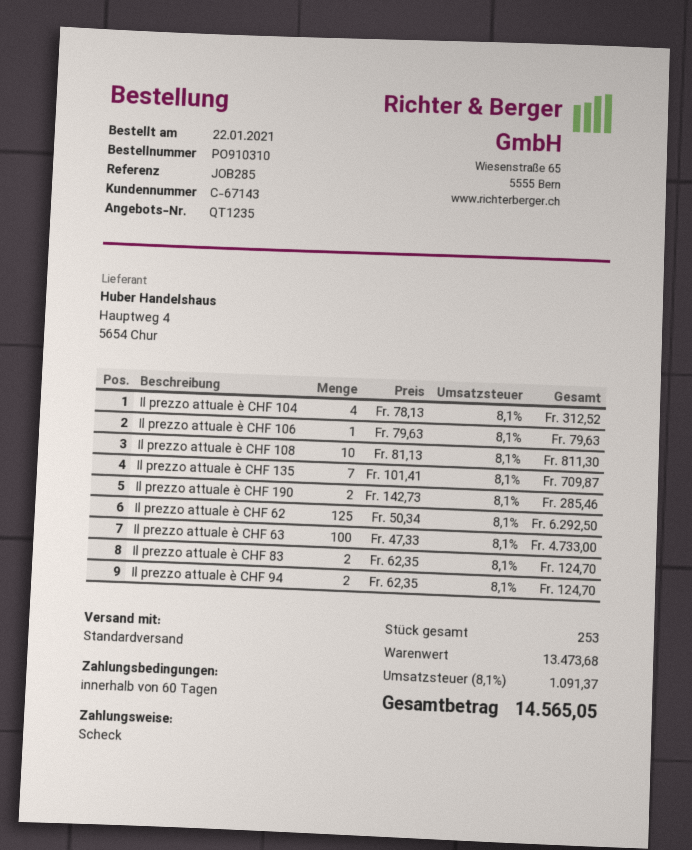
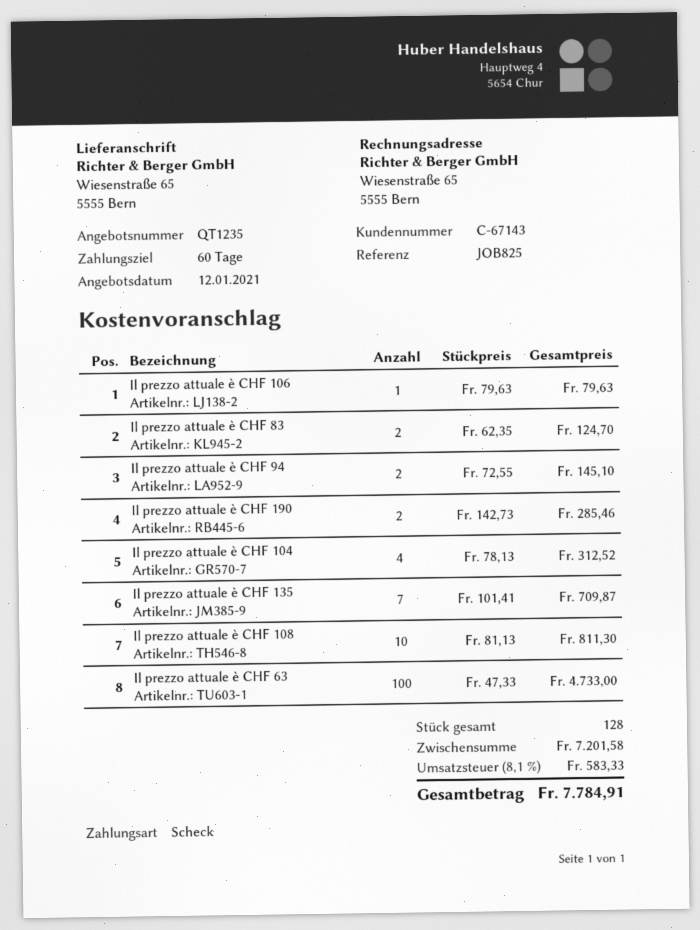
reference: JOB285 -> JOB825
Il prezzo attuale è CHF 62: 125 x 50.34 = 6292.50 -> none
Il prezzo attuale è CHF 94: 2 x 62.35 = 124.70 -> 2 x 72.55 = 145.10
total quantity: 253 -> 128
subtotal: 13473.68 -> 7201.58
tax: 8.1% = 1091.37 -> 8.1% = 583.33
total: 14565.05 -> 7784.91

